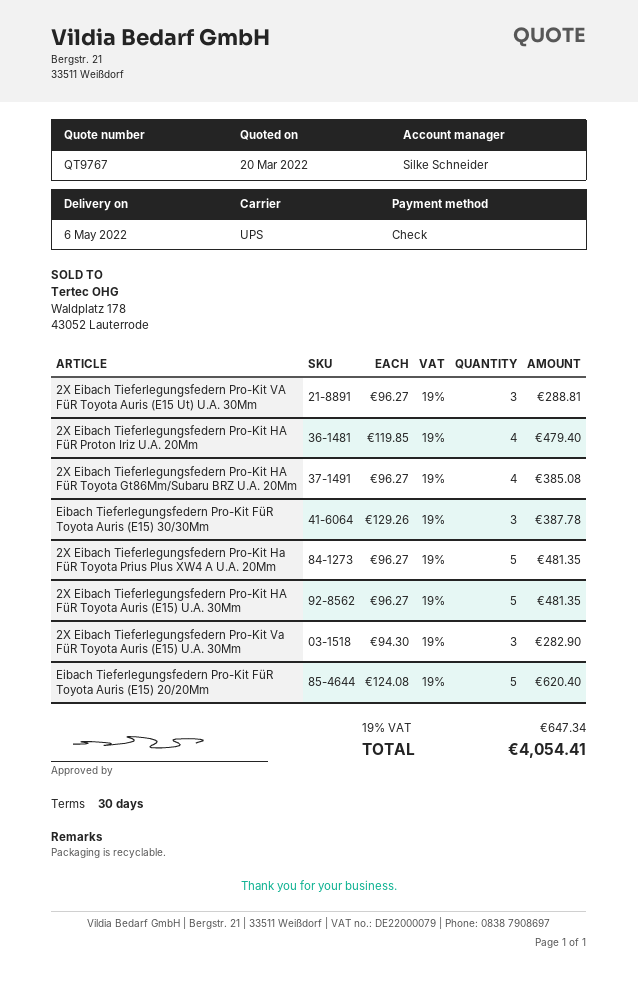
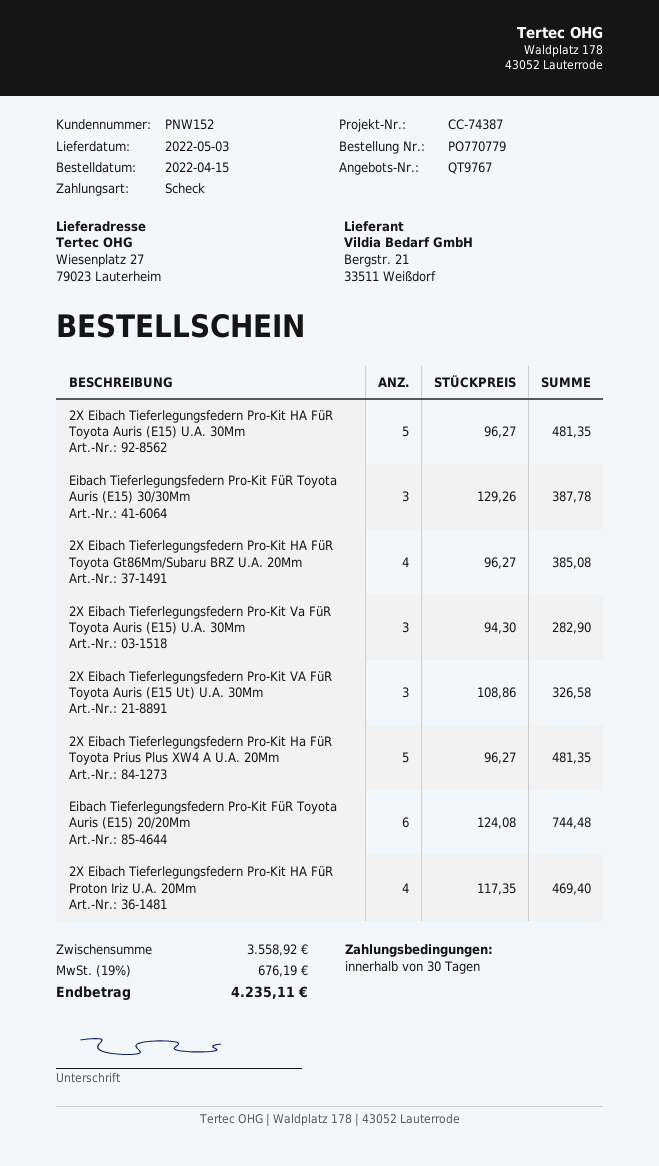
delivery date: 2022-05-06 -> 2022-05-03
2X Eibach Tieferlegungsfedern Pro-Kit VA FüR Toyota Auris (E15 Ut) U.A. 30Mm: 3 x 96.27 = 288.81 -> 3 x 108.86 = 326.58
2X Eibach Tieferlegungsfedern Pro-Kit HA FüR Proton Iriz U.A. 20Mm: 4 x 119.85 = 479.40 -> 4 x 117.35 = 469.40
Eibach Tieferlegungsfedern Pro-Kit FüR Toyota Auris (E15) 20/20Mm: 5 x 124.08 = 620.40 -> 6 x 124.08 = 744.48
tax: 19% = 647.34 -> 19% = 676.19
total: 4054.41 -> 4235.11

